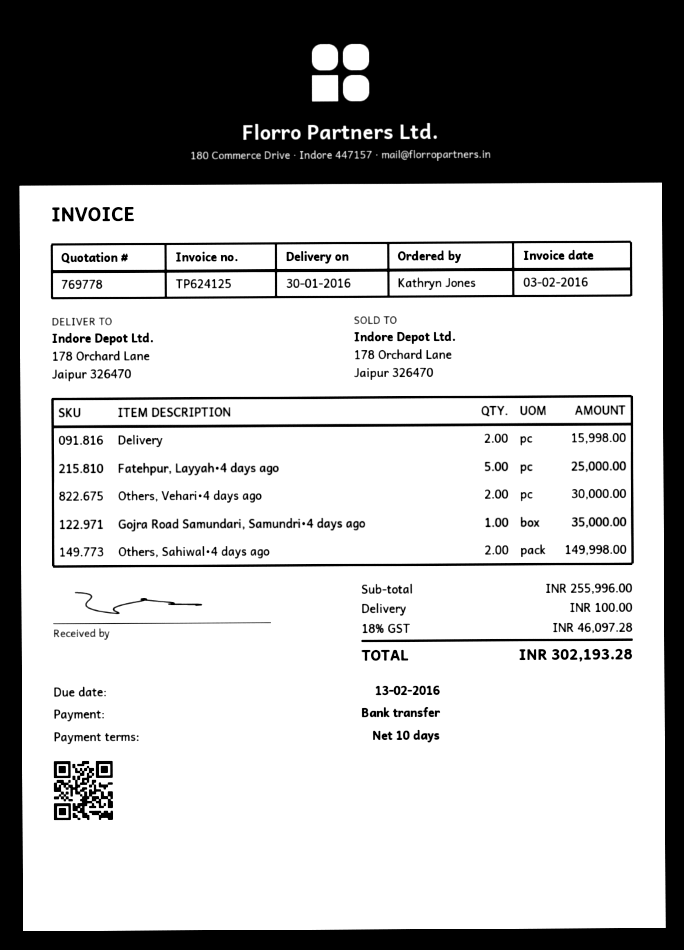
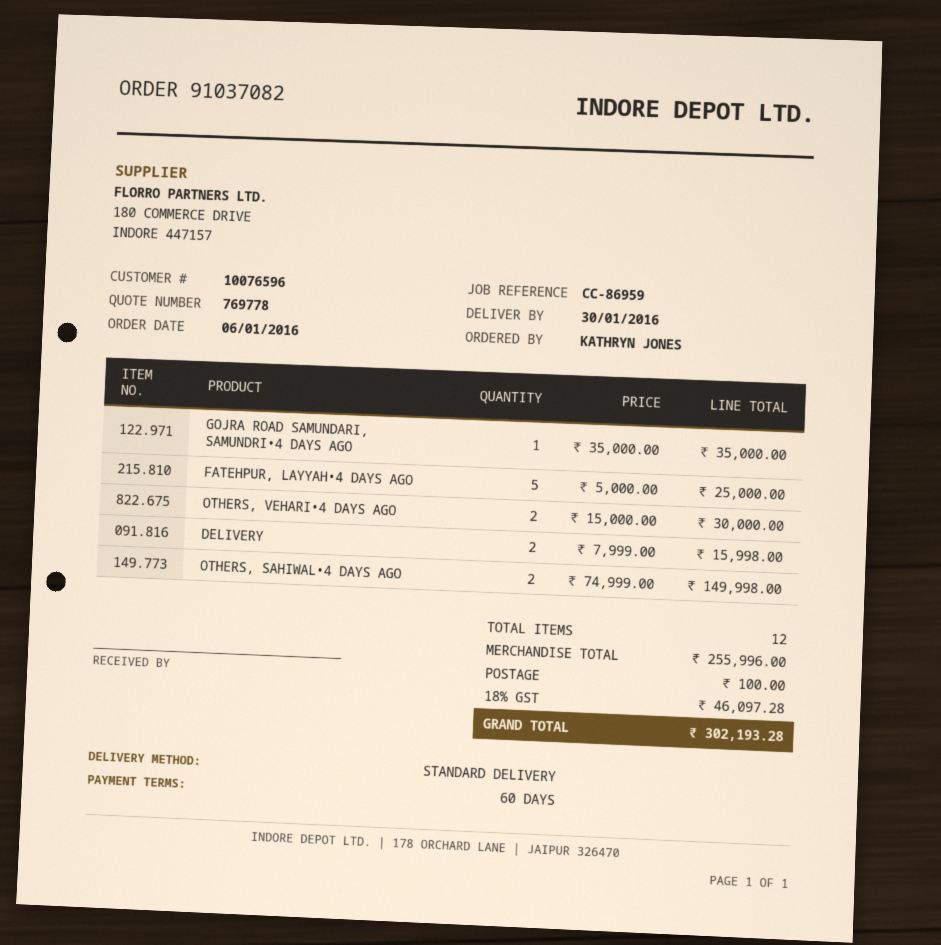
payment terms: 10 days -> 60 days

